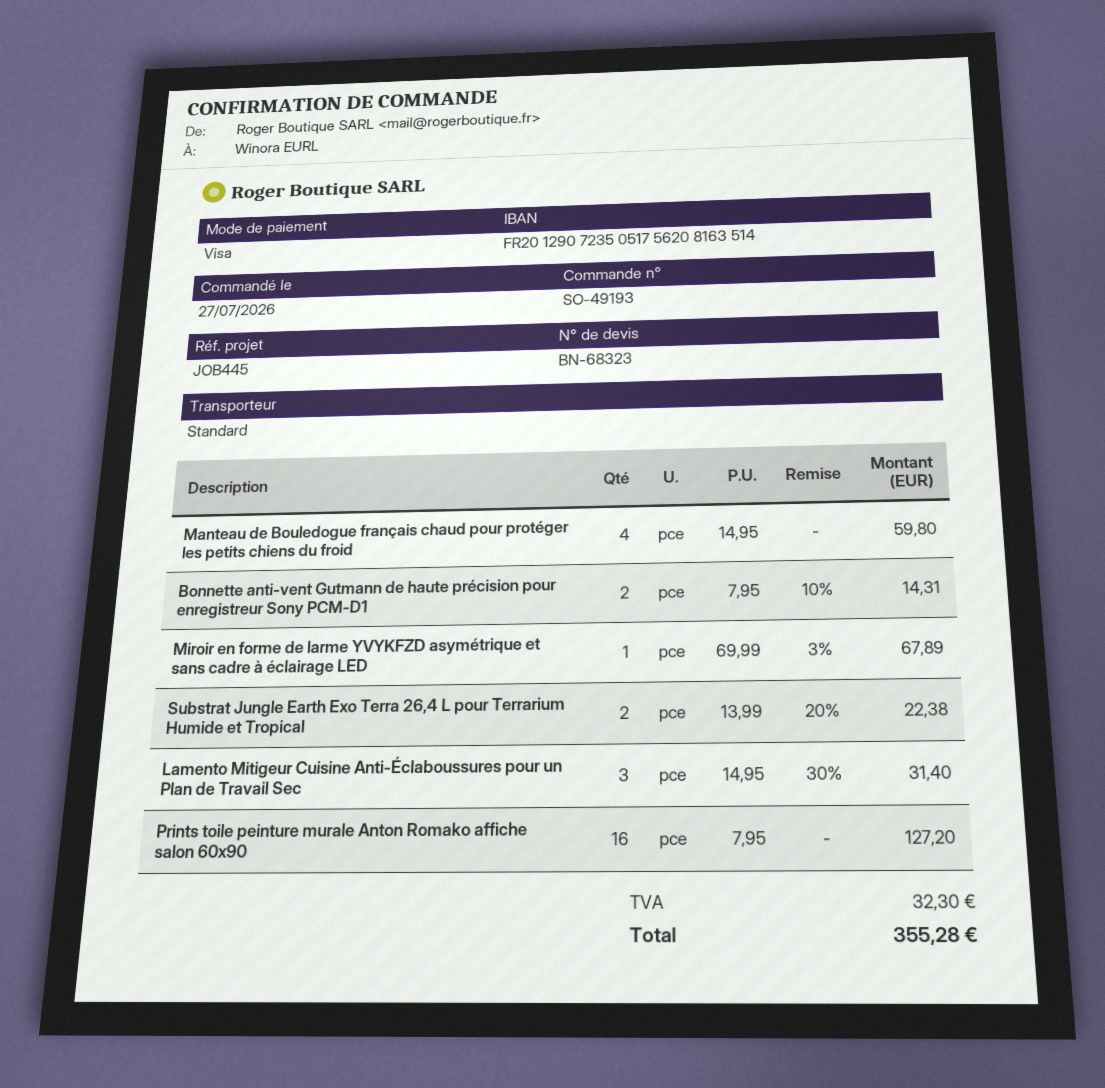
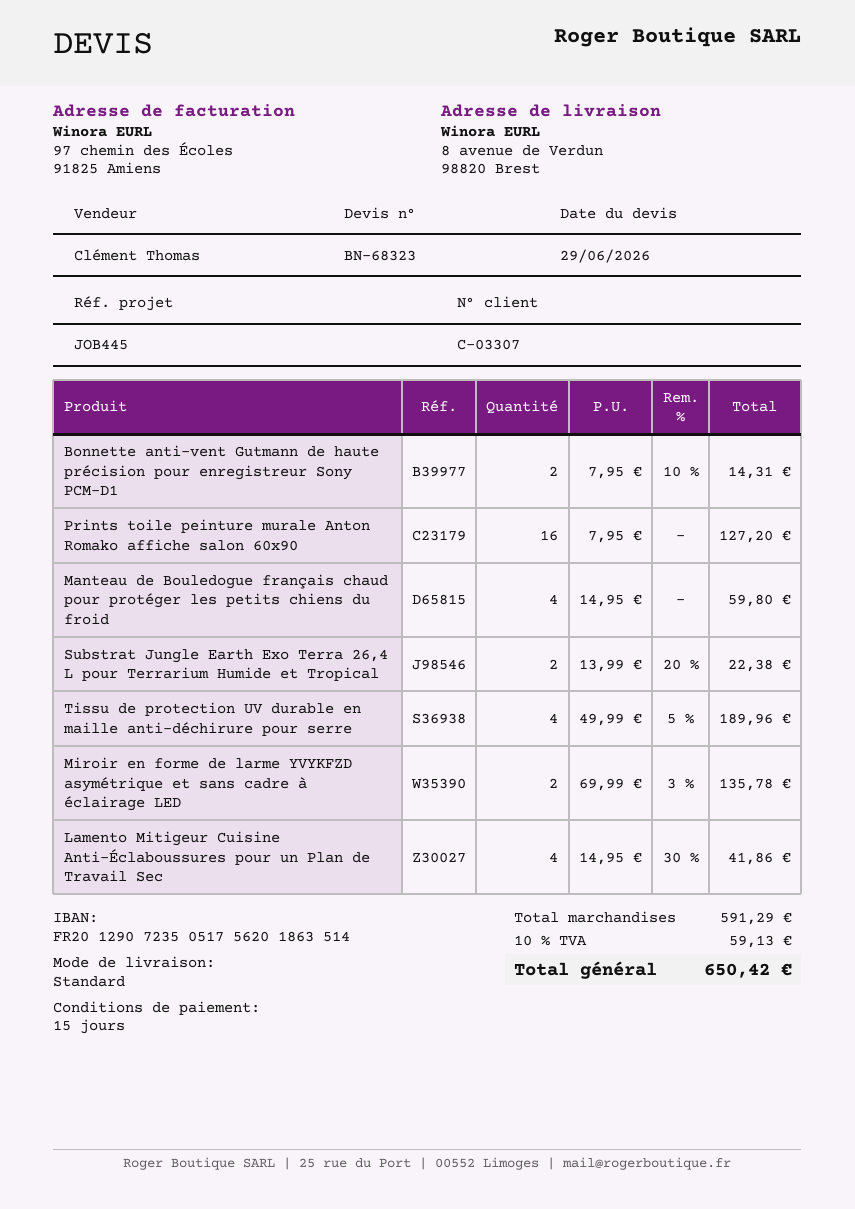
bank account: FR2012907235051756208163514 -> FR2012907235051756201863514
Miroir en forme de larme YVYKFZD asymétrique et sans cadre à éclairage LED: 1 x 69.99 - 3% = 67.89 -> 2 x 69.99 - 3% = 135.78
Lamento Mitigeur Cuisine Anti-Éclaboussures pour un Plan de Travail Sec: 3 x 14.95 - 30% = 31.40 -> 4 x 14.95 - 30% = 41.86
Tissu de protection UV durable en maille anti-déchirure pour serre: none -> 4 x 49.99 - 5% = 189.96
tax: 32.30 -> 59.13
total: 355.28 -> 650.42

